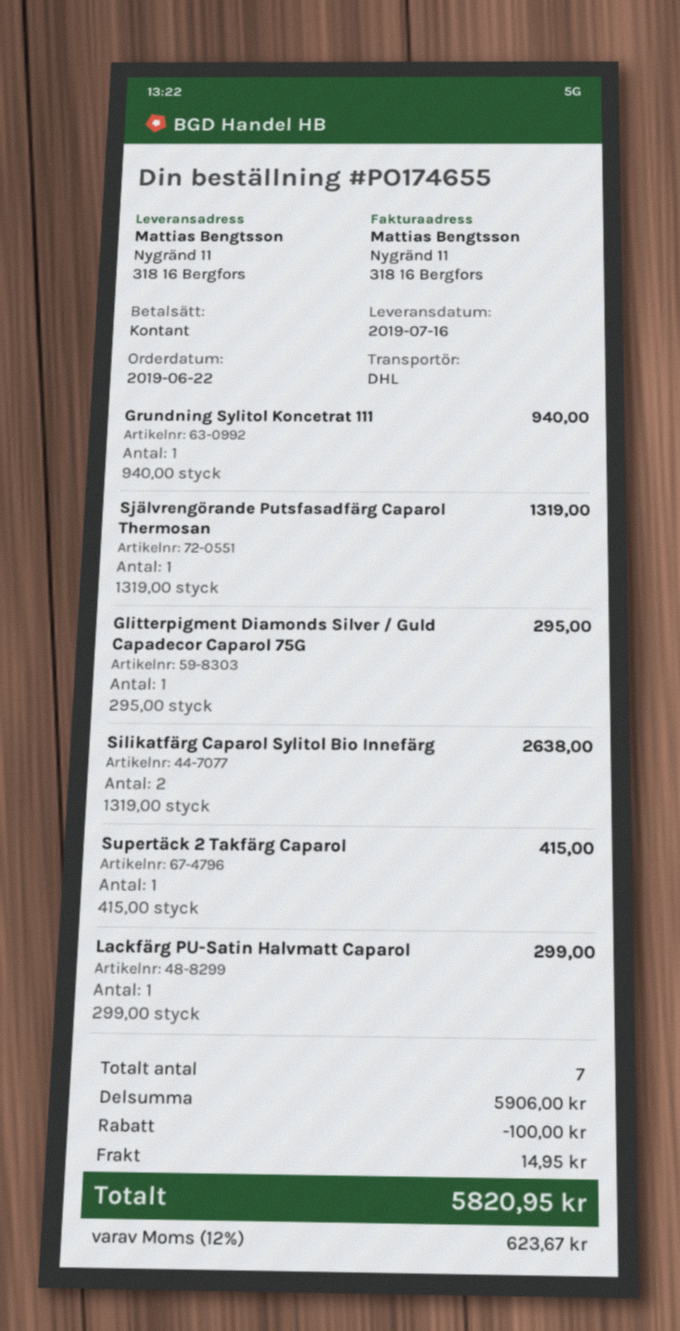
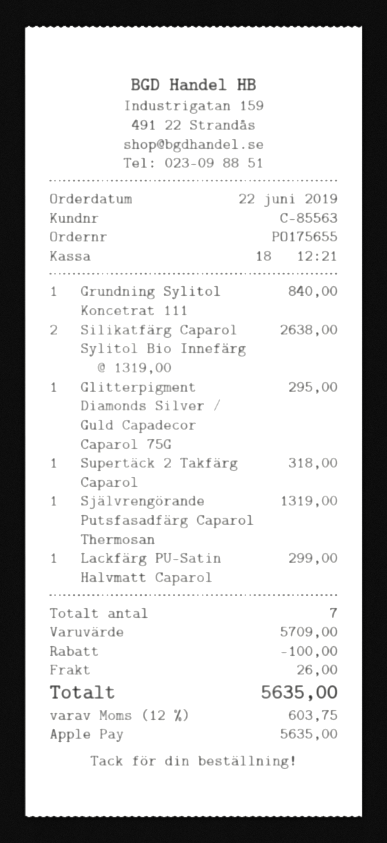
order number: PO174655 -> PO175655
payment method: cash -> Apple Pay
Grundning Sylitol Koncetrat 111: 1 x 940.00 = 940.00 -> 1 x 840.00 = 840.00
Supertäck 2 Takfärg Caparol: 1 x 415.00 = 415.00 -> 1 x 318.00 = 318.00
subtotal: 5906.00 -> 5709.00
shipping: 14.95 -> 26.00
tax: 12% = 623.67 -> 12% = 603.75
total: 5820.95 -> 5635.00

